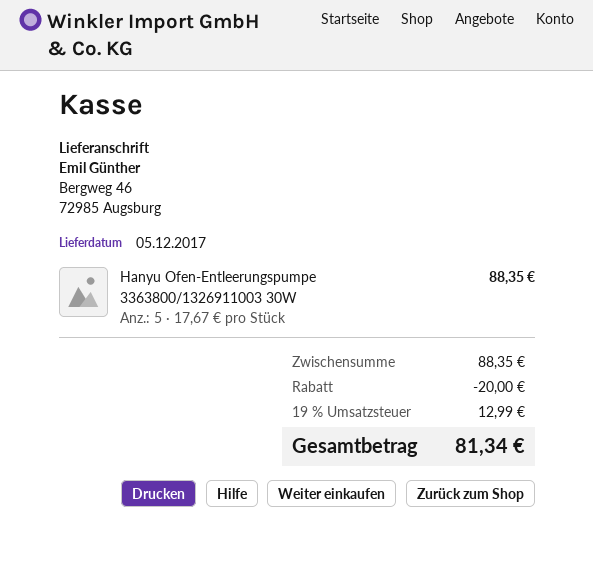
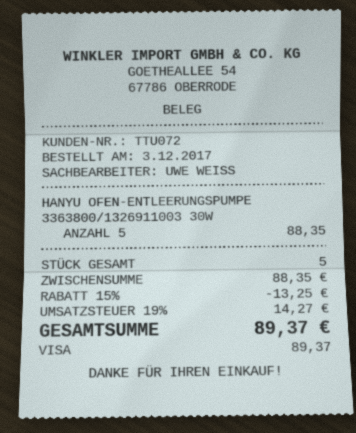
discount: 20.00 -> 13.25
tax: 19% = 12.99 -> 19% = 14.27
total: 81.34 -> 89.37

